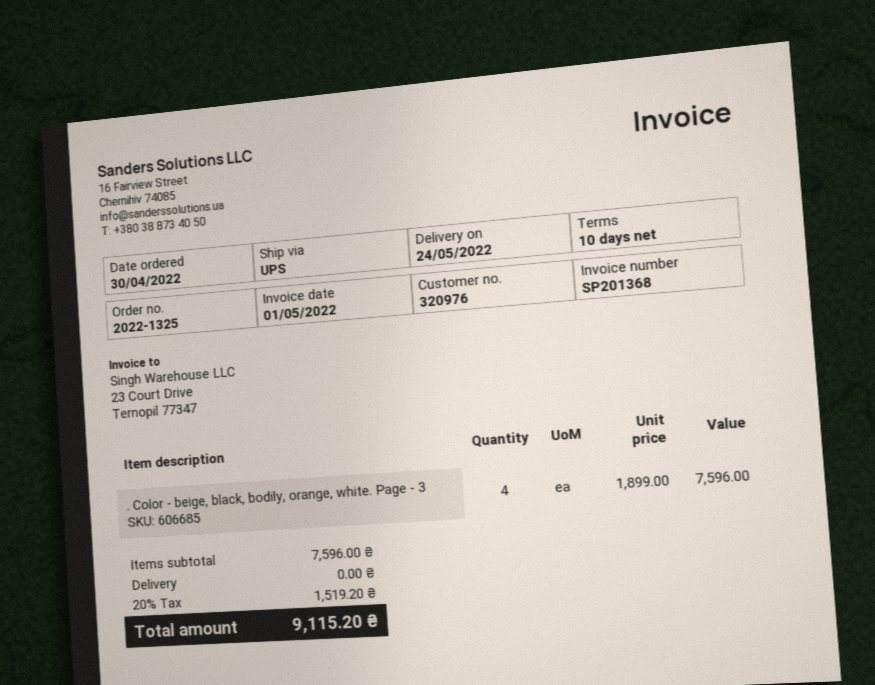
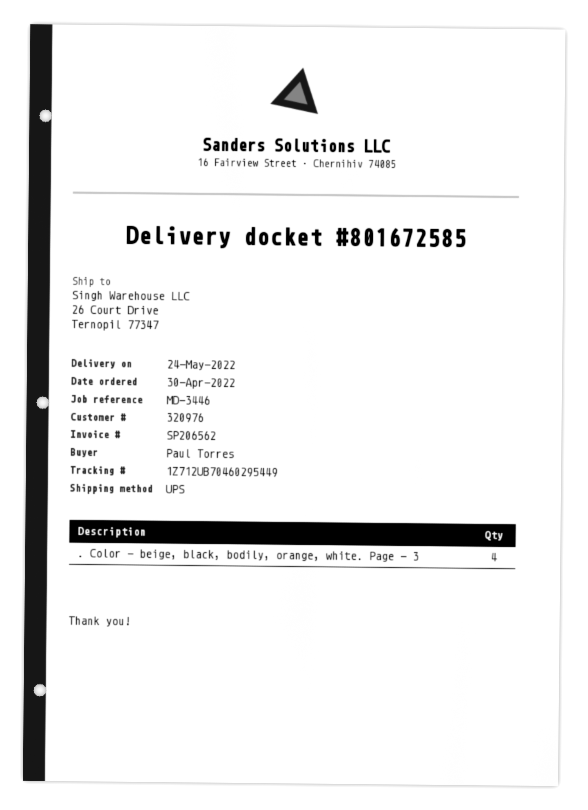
invoice number: SP201368 -> SP206562

